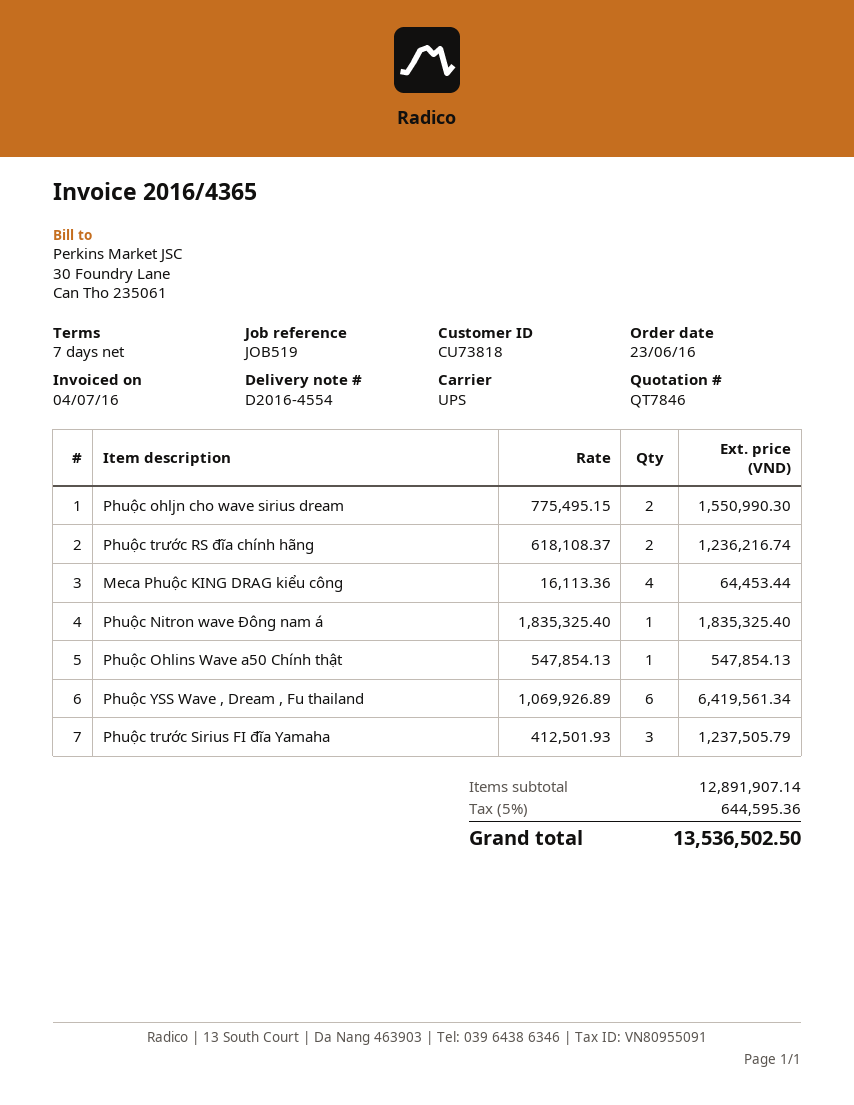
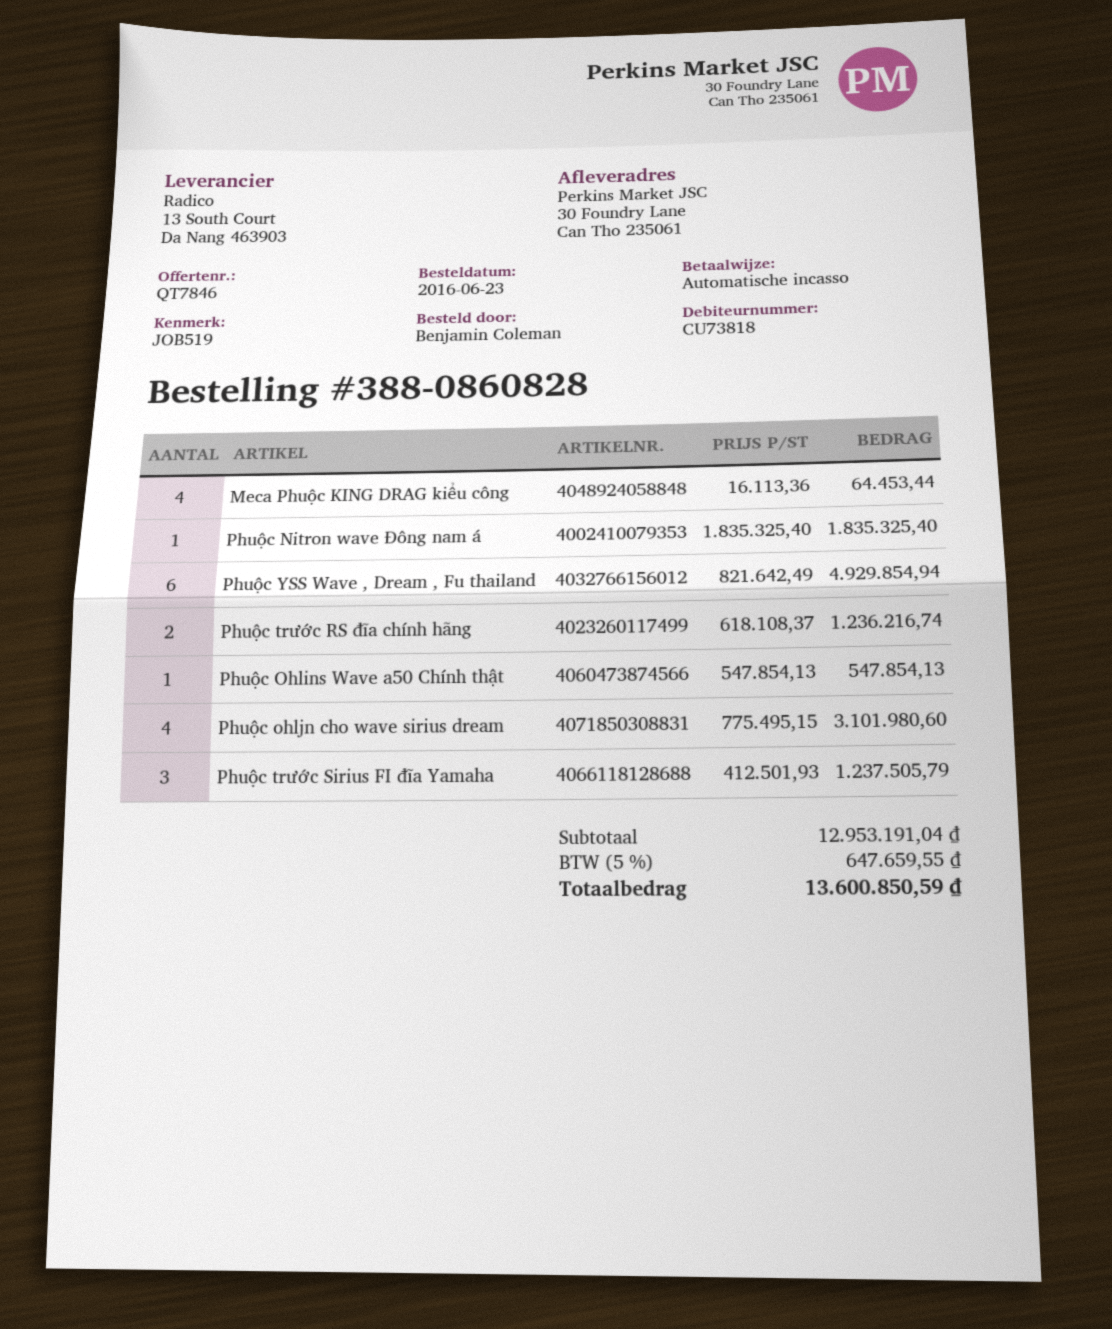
Phuộc ohljn cho wave sirius dream: 2 x 775495.15 = 1550990.30 -> 4 x 775495.15 = 3101980.60
Phuộc YSS Wave , Dream , Fu thailand: 6 x 1069926.89 = 6419561.34 -> 6 x 821642.49 = 4929854.94
subtotal: 12891907.14 -> 12953191.04
tax: 5% = 644595.36 -> 5% = 647659.55
total: 13536502.50 -> 13600850.59

